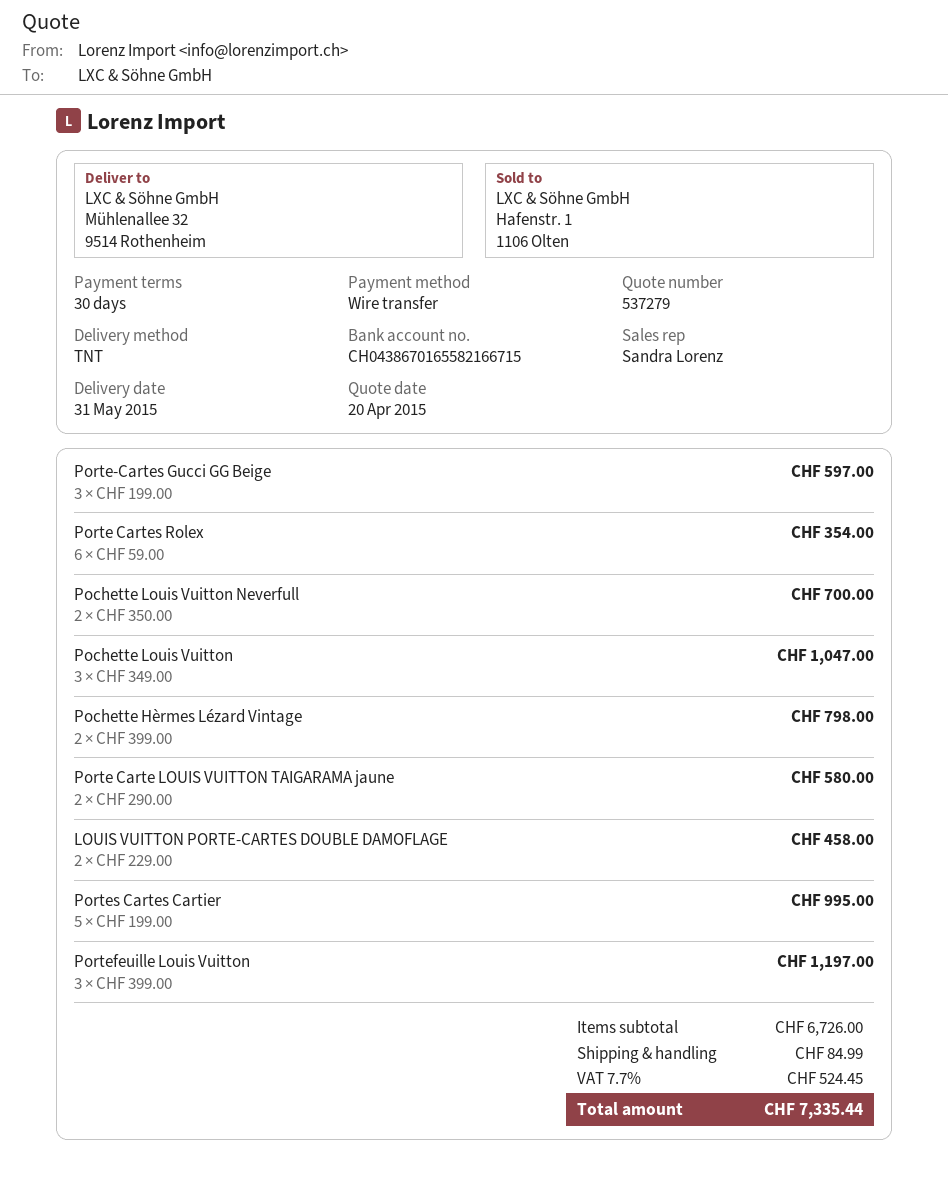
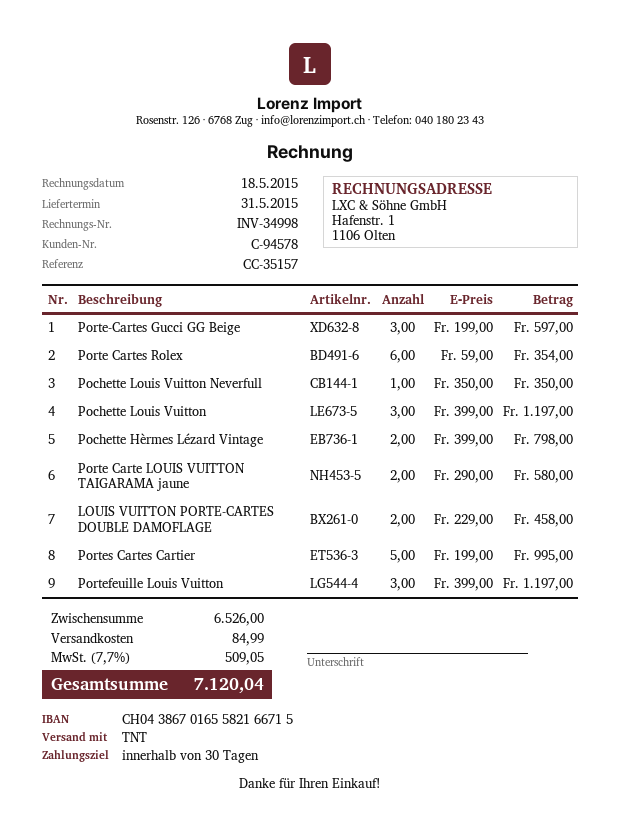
Pochette Louis Vuitton Neverfull: 2 x 350.00 = 700.00 -> 1 x 350.00 = 350.00
Pochette Louis Vuitton: 3 x 349.00 = 1047.00 -> 3 x 399.00 = 1197.00
subtotal: 6726.00 -> 6526.00
tax: 7.7% = 524.45 -> 7.7% = 509.05
total: 7335.44 -> 7120.04

